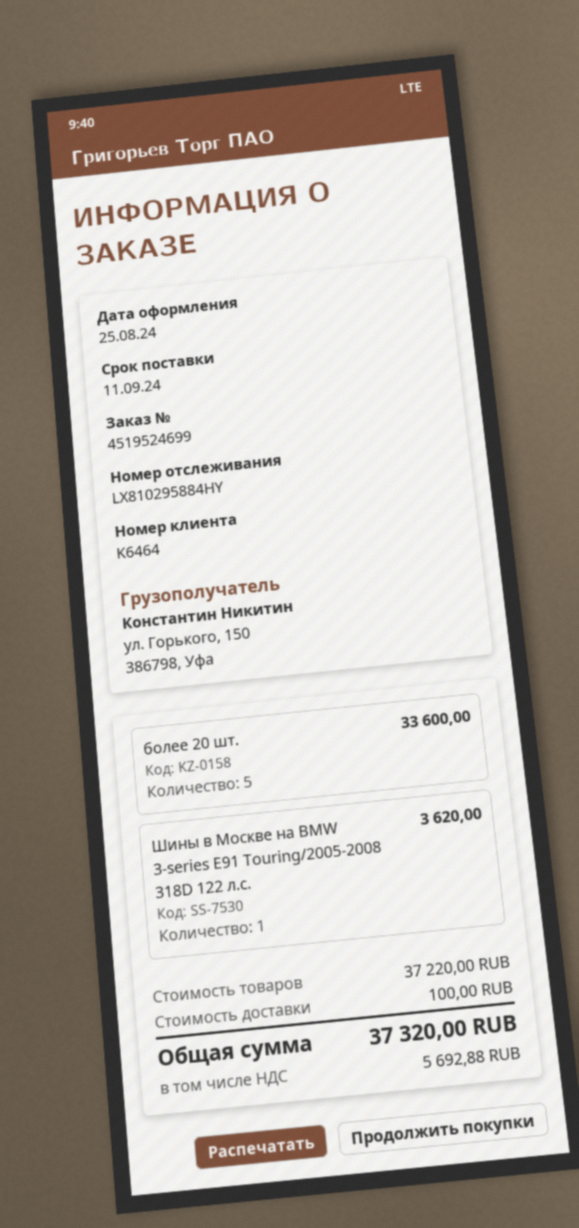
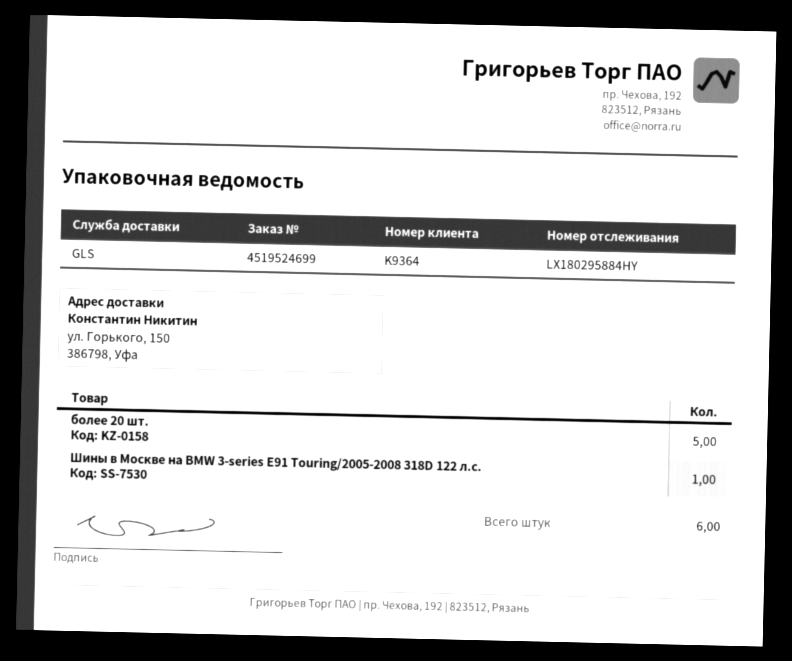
customer number: K6464 -> K9364
tracking number: LX810295884HY -> LX180295884HY

